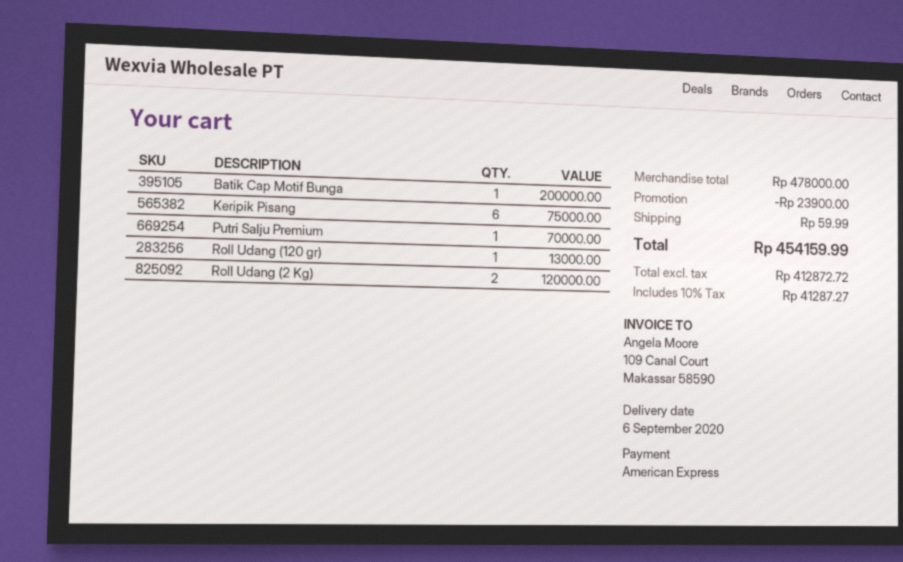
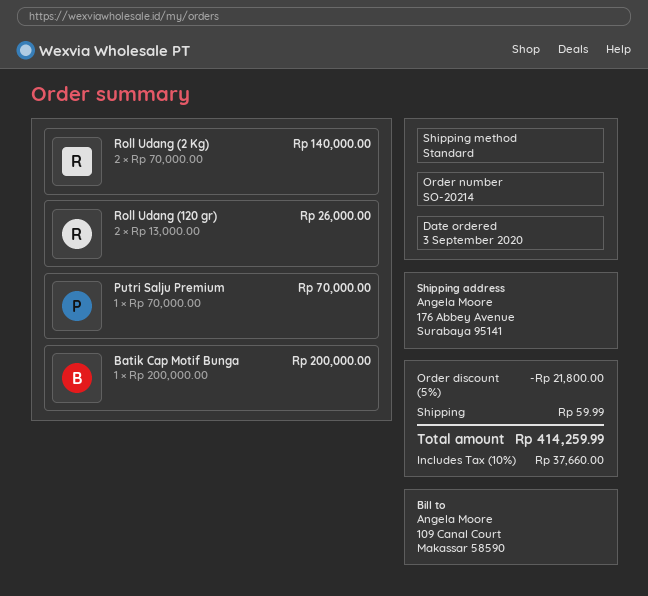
Keripik Pisang: 6 for 75000.00 -> none
Roll Udang (120 gr): 1 for 13000.00 -> 2 for 26000.00
Roll Udang (2 Kg): 2 for 120000.00 -> 2 for 140000.00
discount: 23900.00 -> 21800.00
tax: 10% = 41287.27 -> 10% = 37660.00
total: 454159.99 -> 414259.99

